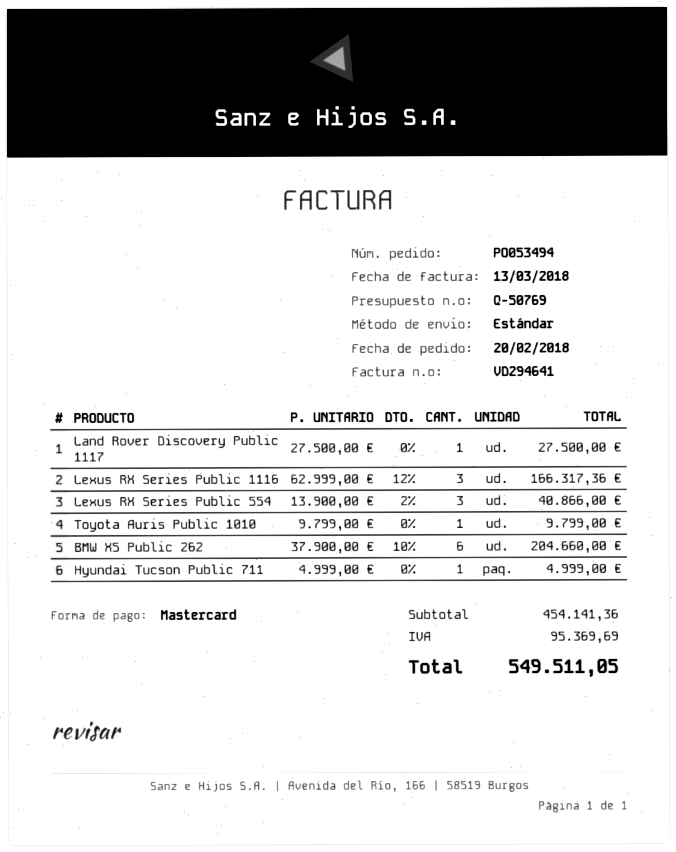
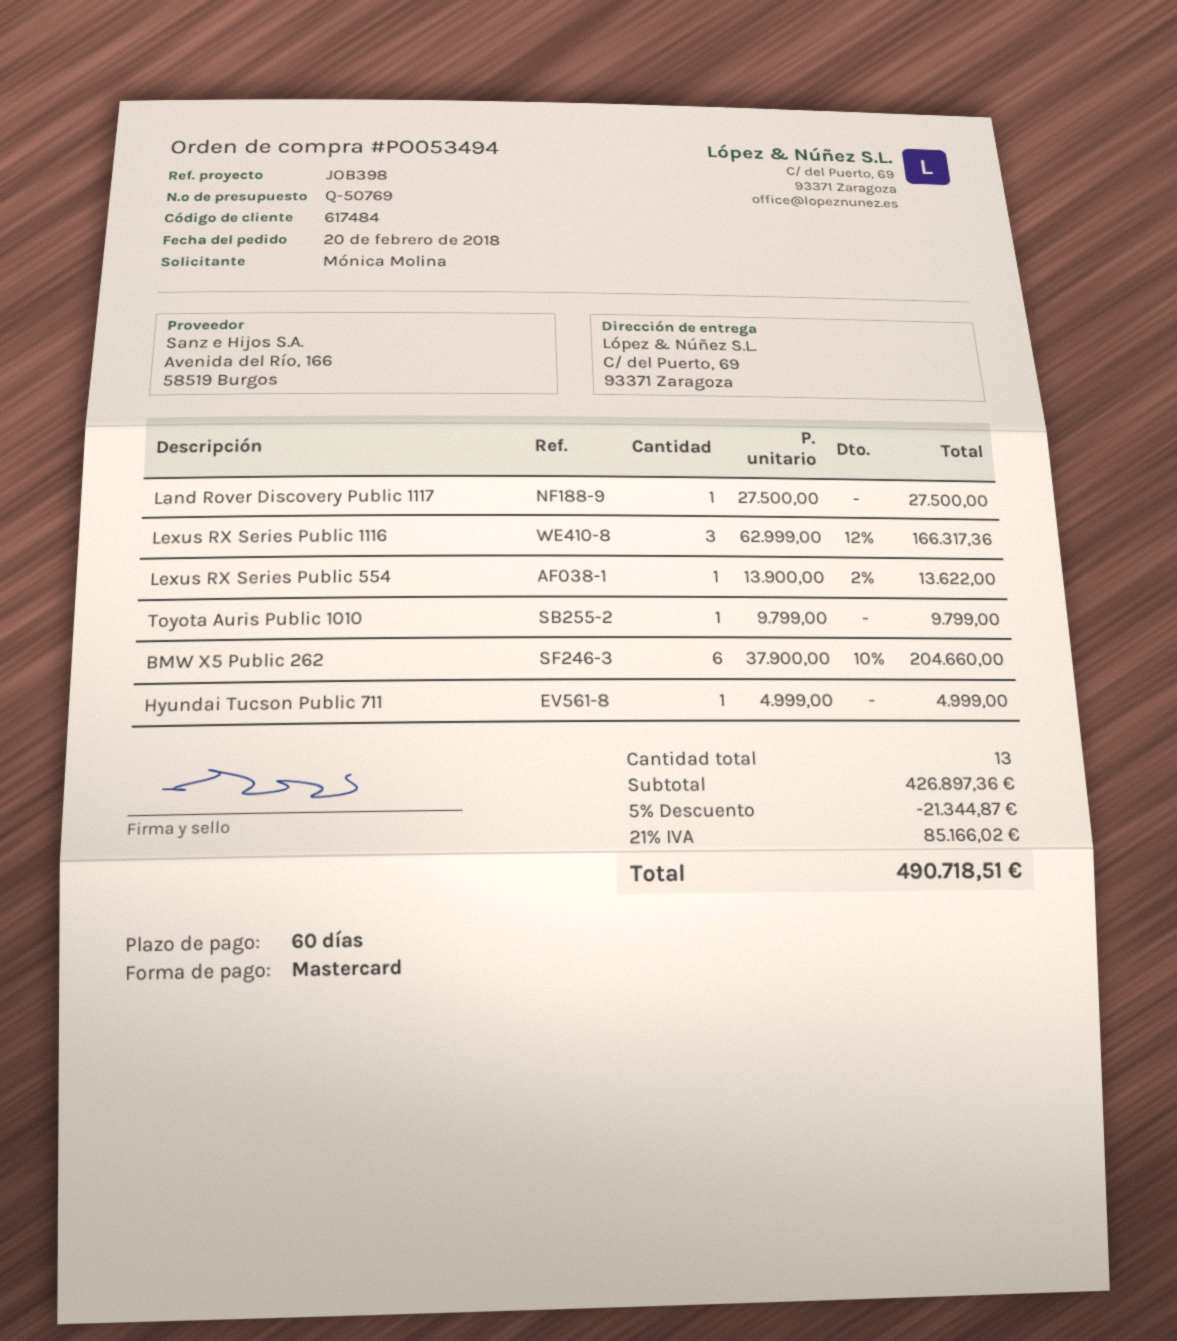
Lexus RX Series Public 554: 3 x 13900.00 - 2% = 40866.00 -> 1 x 13900.00 - 2% = 13622.00
subtotal: 454141.36 -> 426897.36
discount: none -> 5% = 21344.87
tax: 95369.69 -> 85166.02
total: 549511.05 -> 490718.51

